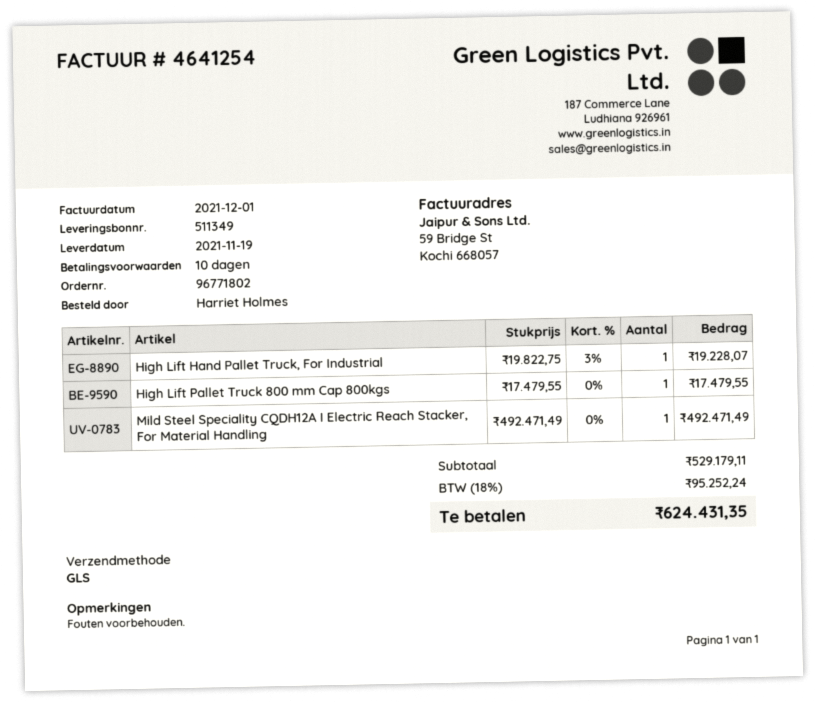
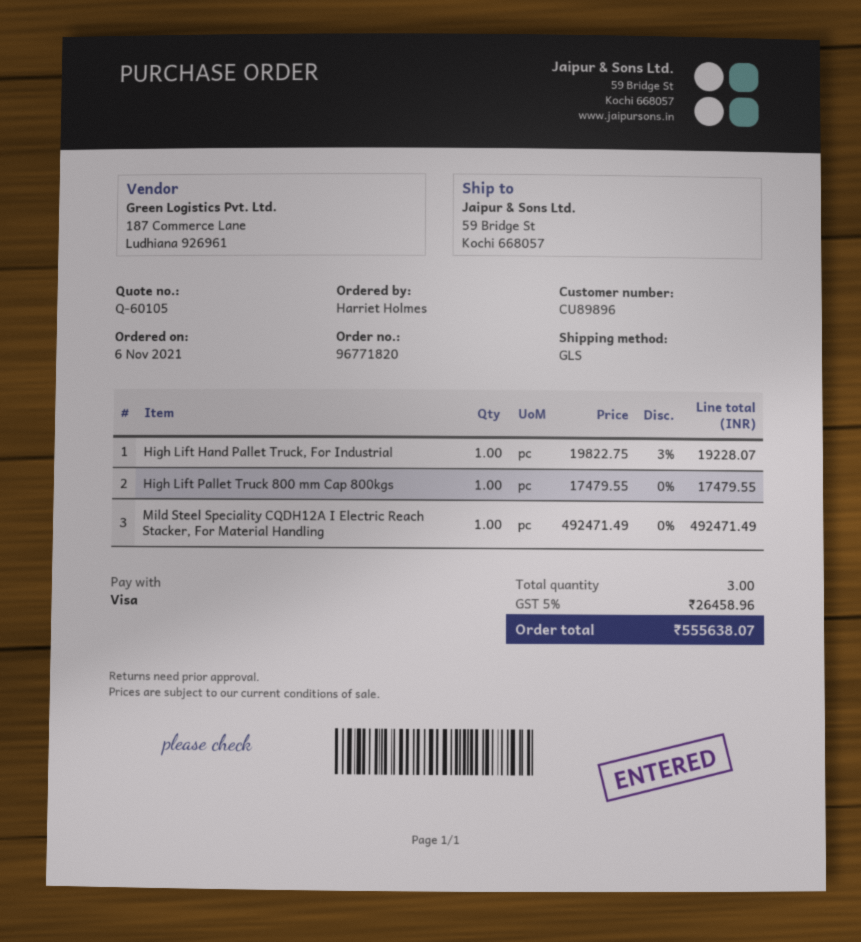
order number: 96771802 -> 96771820
tax: 18% = 95252.24 -> 5% = 26458.96
total: 624431.35 -> 555638.07

